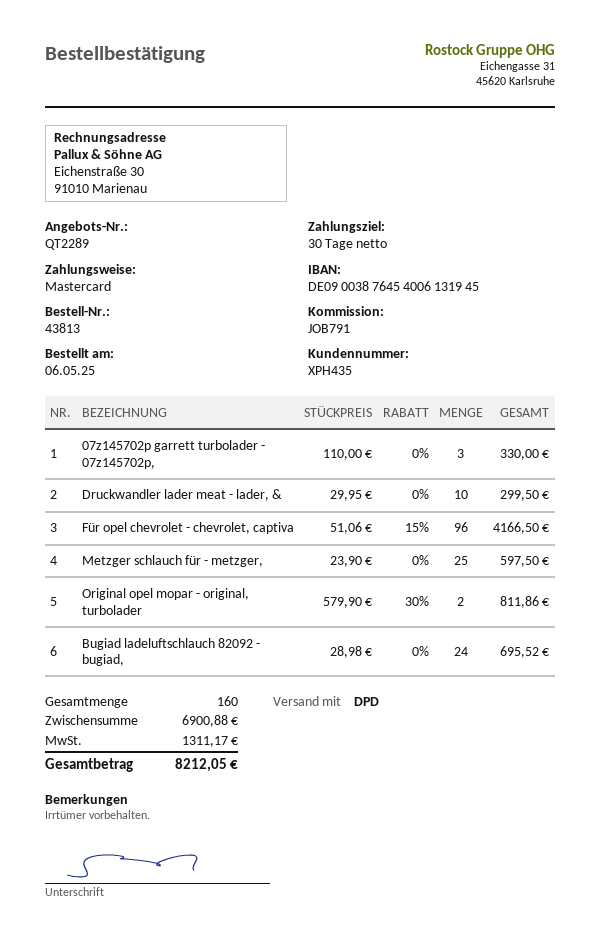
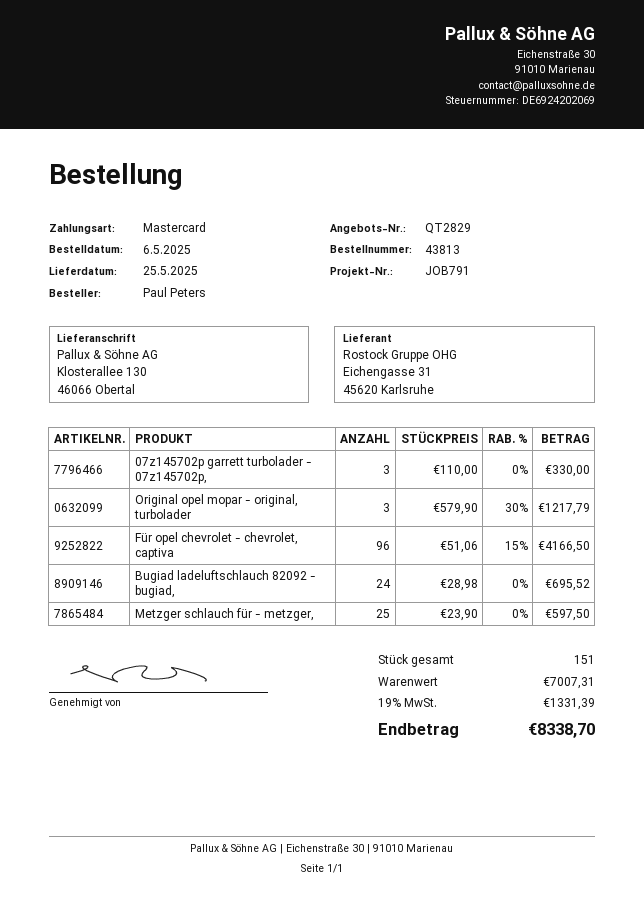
quote number: QT2289 -> QT2829
Druckwandler lader meat - lader, &: 10 x 29.95 = 299.50 -> none
Original opel mopar - original, turbolader: 2 x 579.90 - 30% = 811.86 -> 3 x 579.90 - 30% = 1217.79
total quantity: 160 -> 151
subtotal: 6900.88 -> 7007.31
tax: 1311.17 -> 1331.39
total: 8212.05 -> 8338.70

